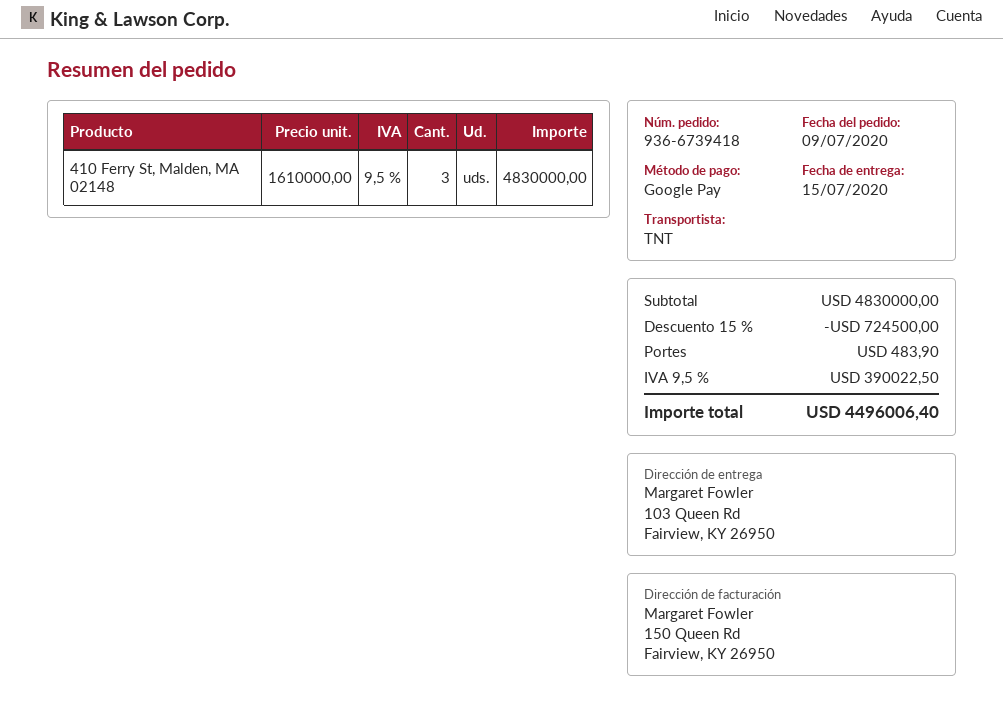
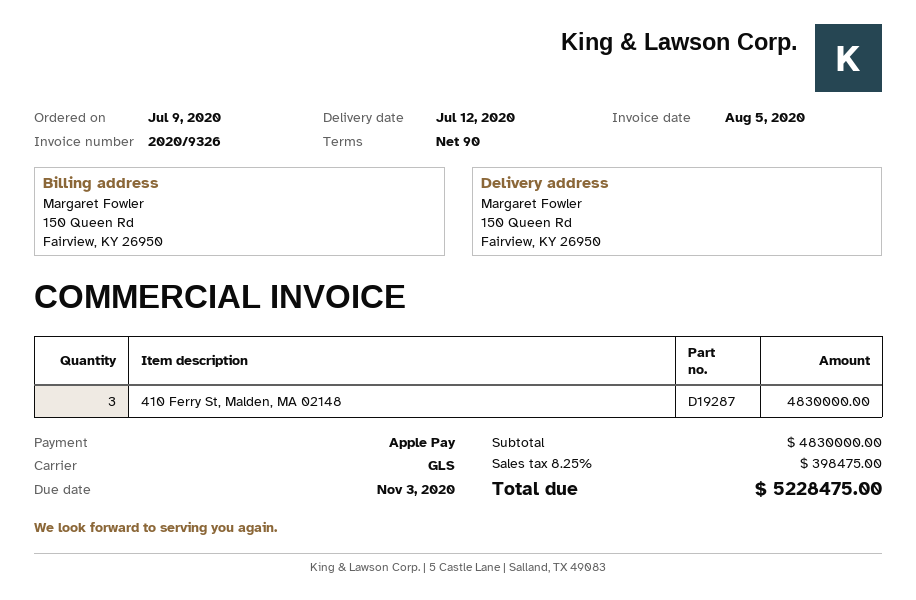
delivery date: 2020-07-15 -> 2020-07-12
payment method: Google Pay -> Apple Pay
shipping method: TNT -> GLS
ship to: 103 Queen Rd, Fairview, KY 26950 -> 150 Queen Rd, Fairview, KY 26950
discount: 15% = 724500.00 -> none
shipping: 483.90 -> none
tax: 9.5% = 390022.50 -> 8.25% = 398475.00
total: 4496006.40 -> 5228475.00

